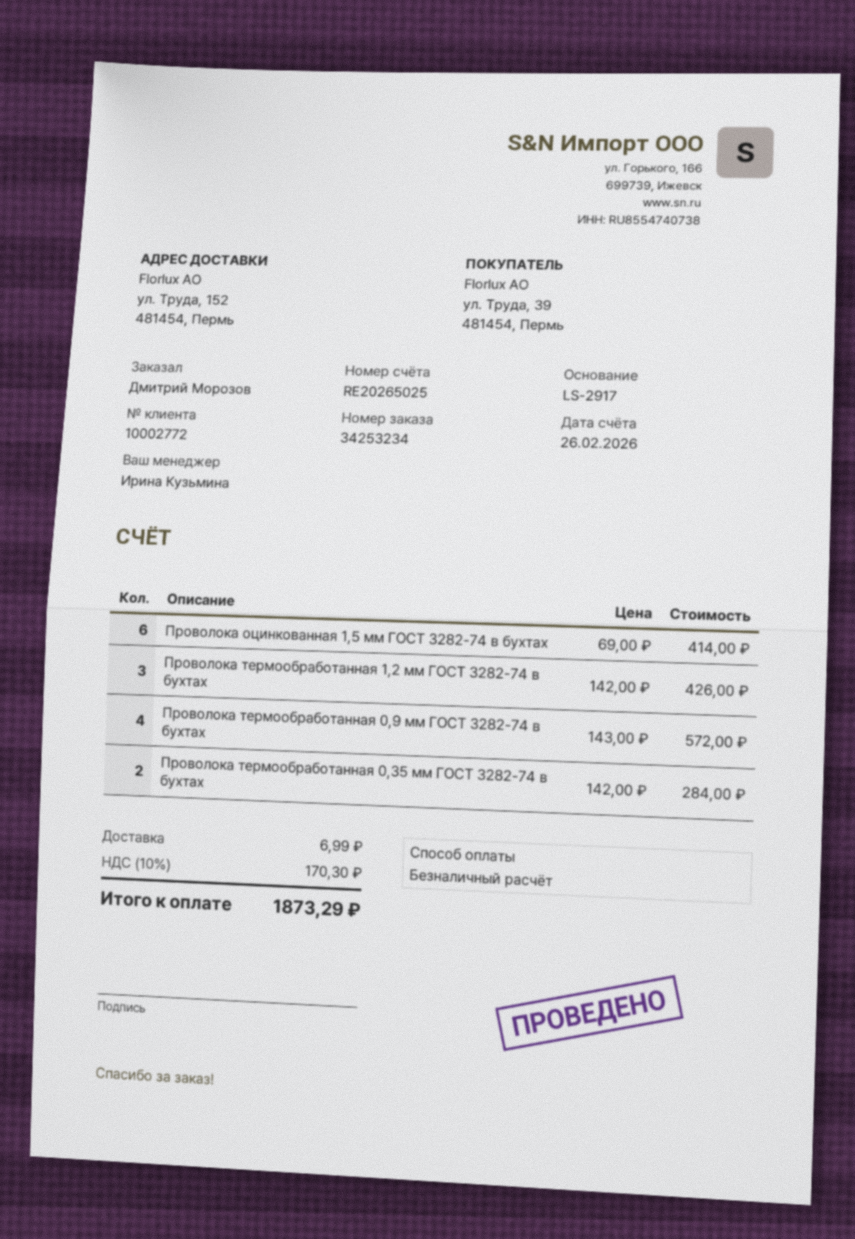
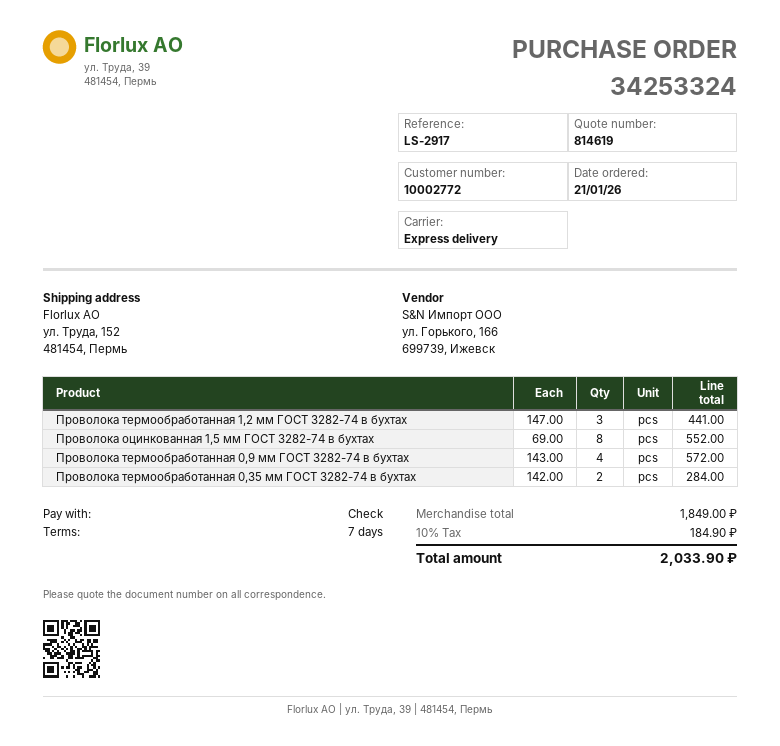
order number: 34253234 -> 34253324
payment method: bank transfer -> cheque
Проволока оцинкованная 1,5 мм ГОСТ 3282-74 в бухтах: 6 x 69.00 = 414.00 -> 8 x 69.00 = 552.00
Проволока термообработанная 1,2 мм ГОСТ 3282-74 в бухтах: 3 x 142.00 = 426.00 -> 3 x 147.00 = 441.00
shipping: 6.99 -> none
tax: 10% = 170.30 -> 10% = 184.90
total: 1873.29 -> 2033.90

